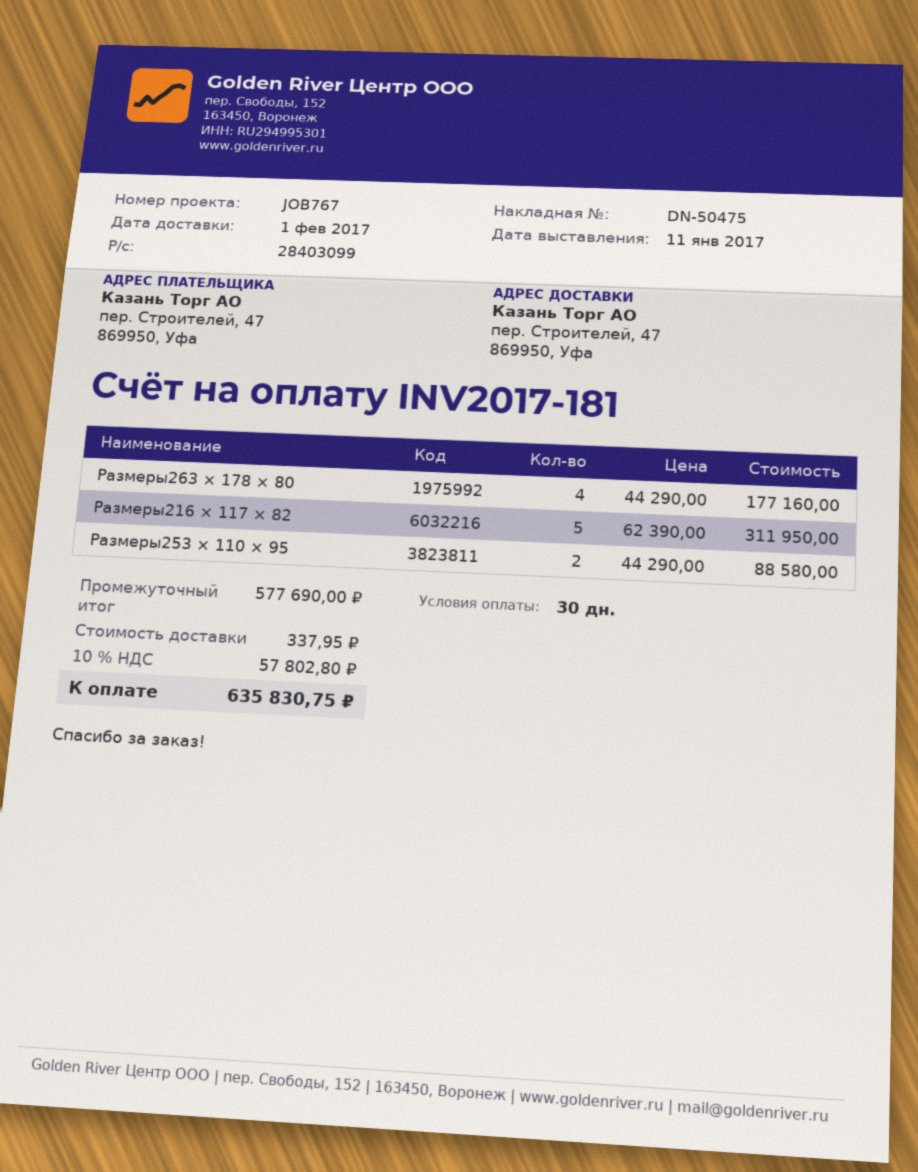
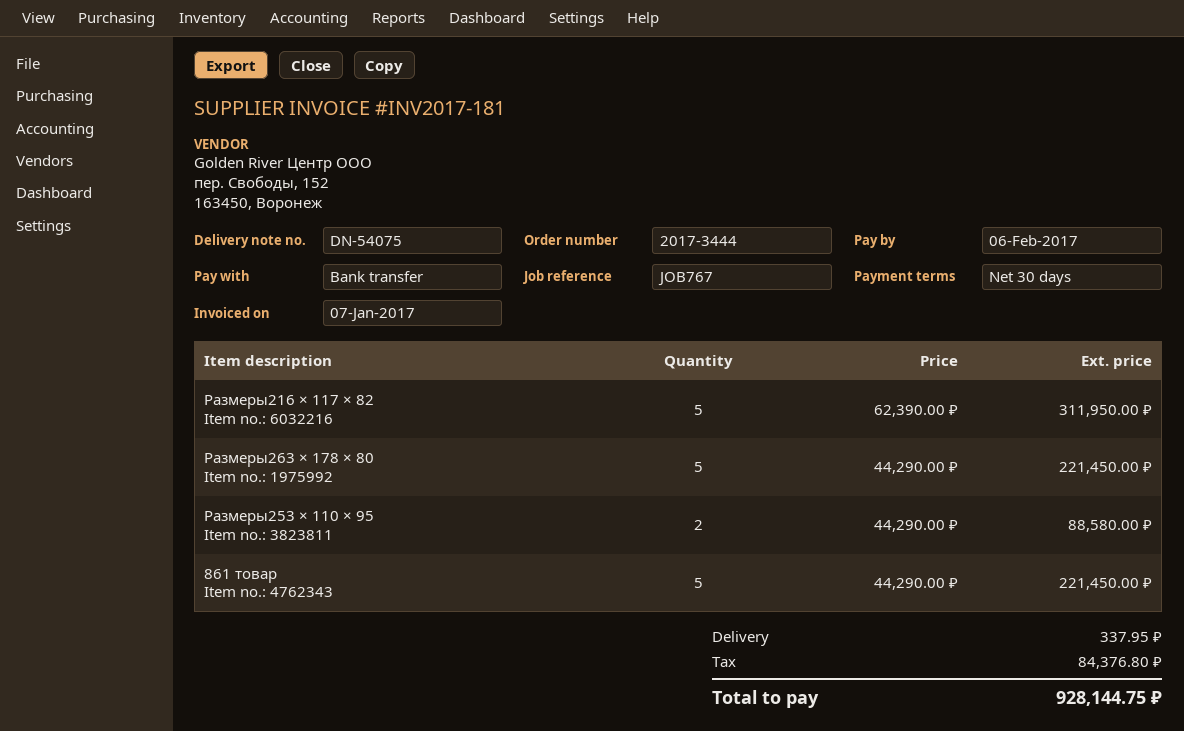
delivery note number: DN-50475 -> DN-54075
invoice date: 2017-01-11 -> 2017-01-07
Размеры263 × 178 × 80: 4 x 44290.00 = 177160.00 -> 5 x 44290.00 = 221450.00
861 товар: none -> 5 x 44290.00 = 221450.00
tax: 57802.80 -> 84376.80
total: 635830.75 -> 928144.75

